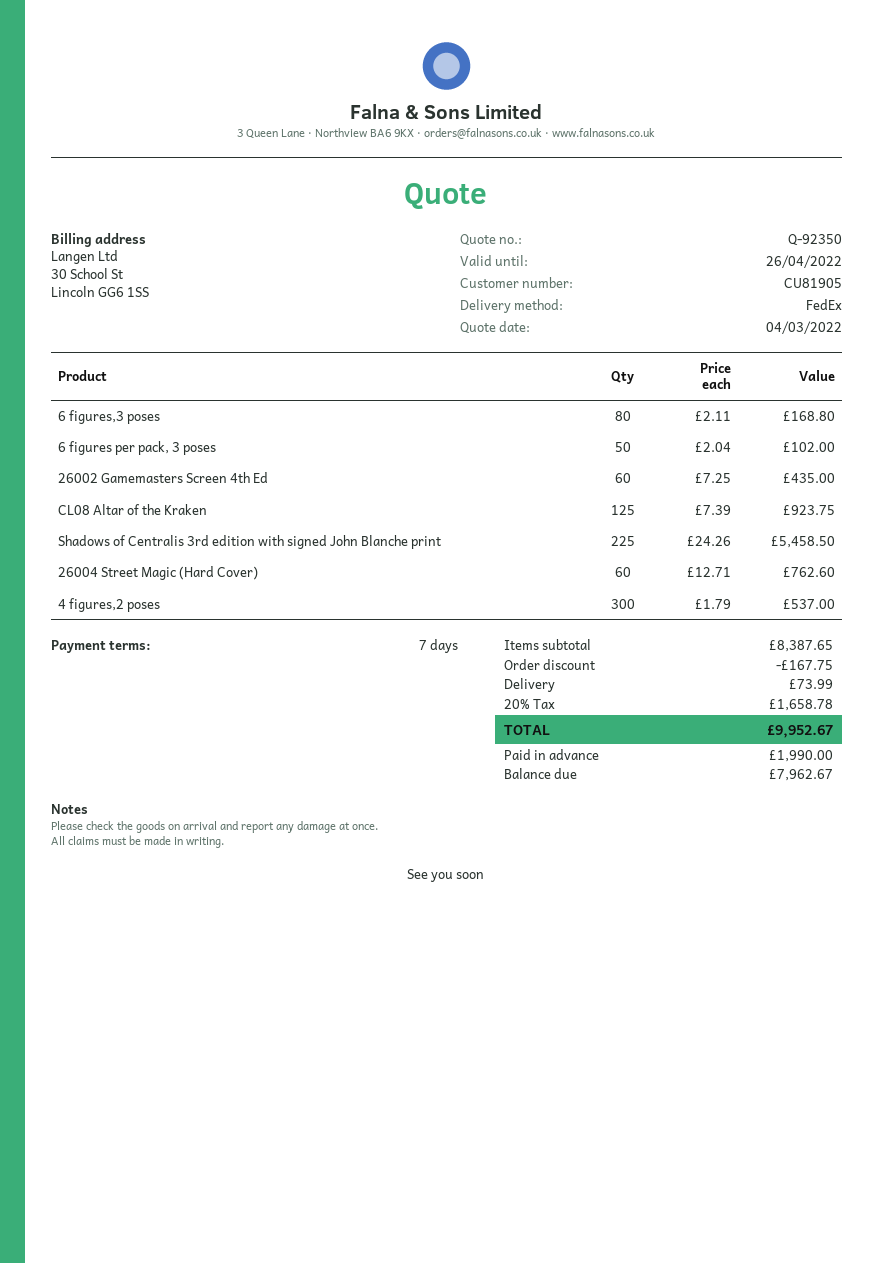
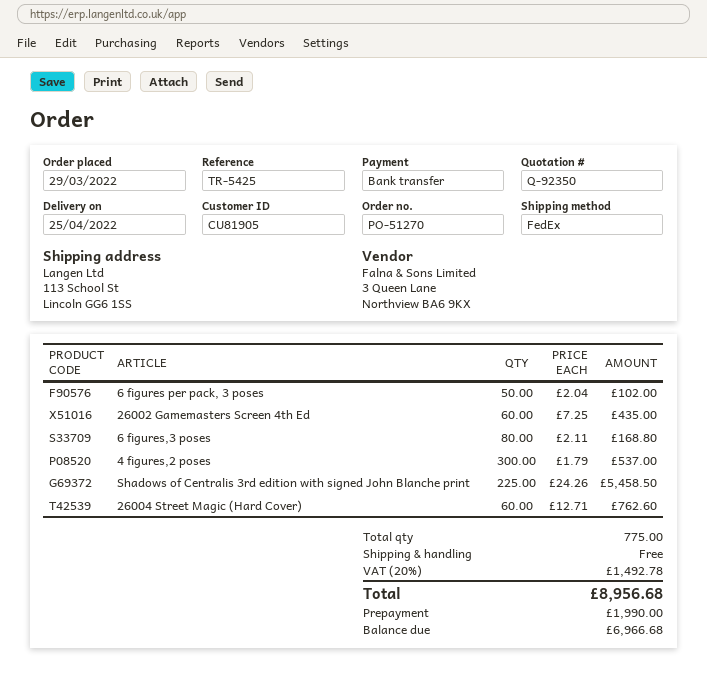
CL08 Altar of the Kraken: 125 x 7.39 = 923.75 -> none
discount: 167.75 -> none
shipping: 73.99 -> 0.00
tax: 20% = 1658.78 -> 20% = 1492.78
total: 9952.67 -> 8956.68
balance: 7962.67 -> 6966.68

